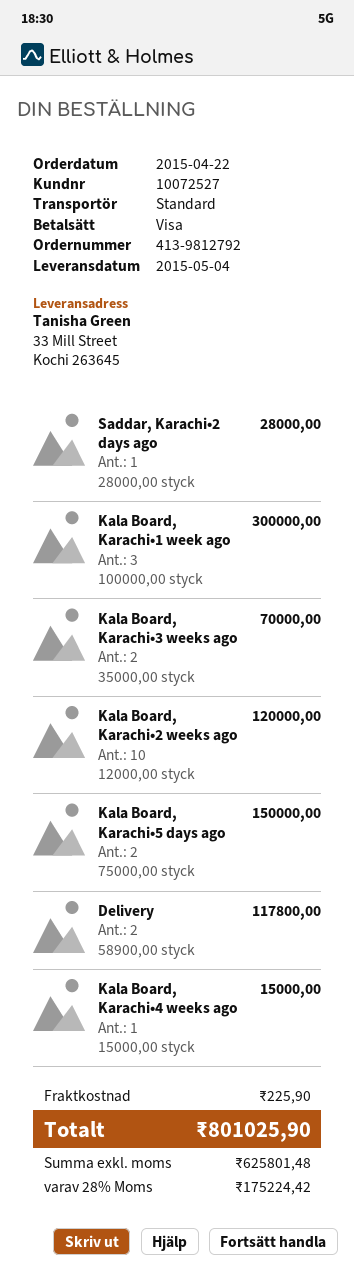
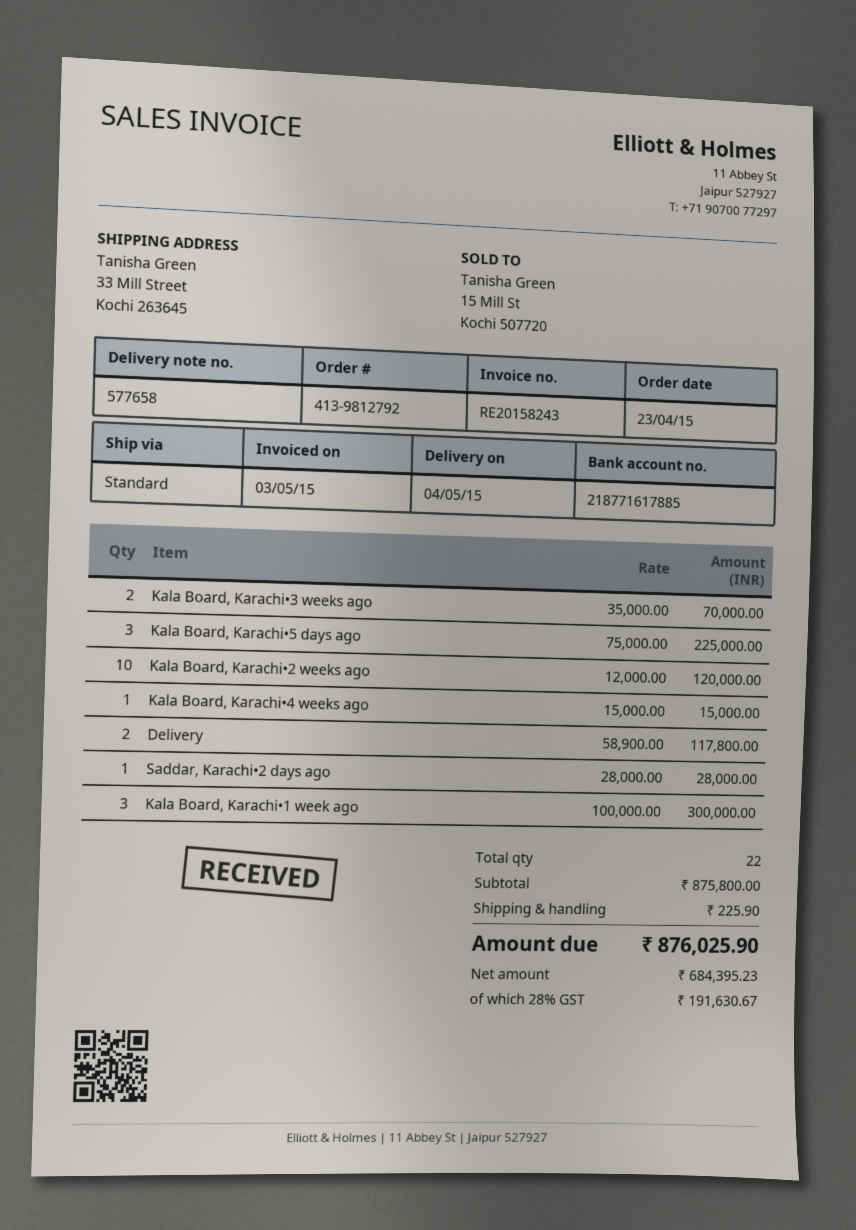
order date: 2015-04-22 -> 2015-04-23
Kala Board, Karachi•5 days ago: 2 x 75000.00 = 150000.00 -> 3 x 75000.00 = 225000.00
net: 625801.48 -> 684395.23
tax: 28% = 175224.42 -> 28% = 191630.67
total: 801025.90 -> 876025.90

